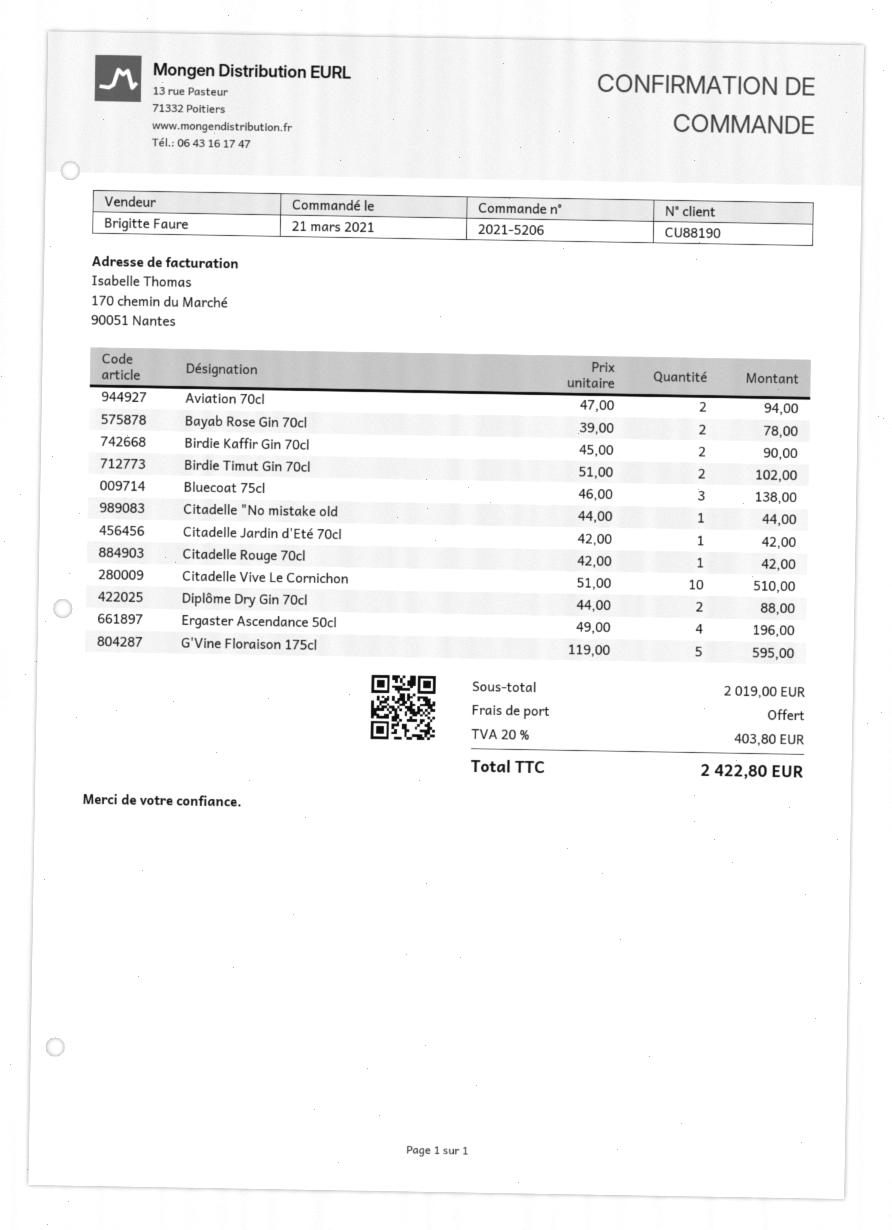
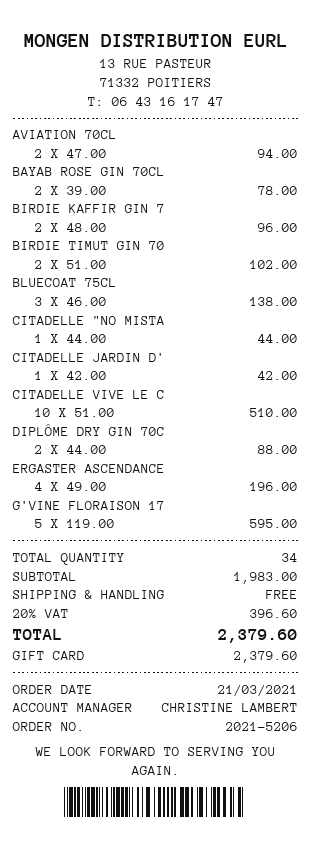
sales rep: Brigitte Faure -> CHRISTINE LAMBERT
Birdie Kaffir Gin 70cl: 2 x 45.00 = 90.00 -> 2 x 48.00 = 96.00
Citadelle Rouge 70cl: 1 x 42.00 = 42.00 -> none
subtotal: 2019.00 -> 1983.00
tax: 20% = 403.80 -> 20% = 396.60
total: 2422.80 -> 2379.60

